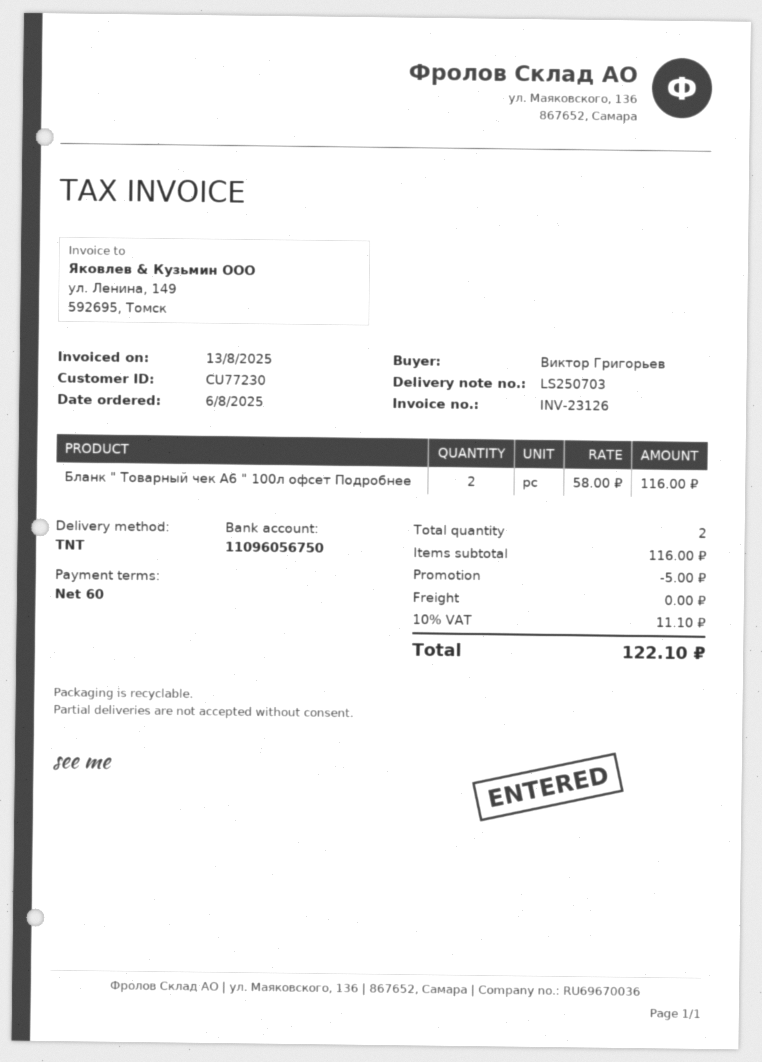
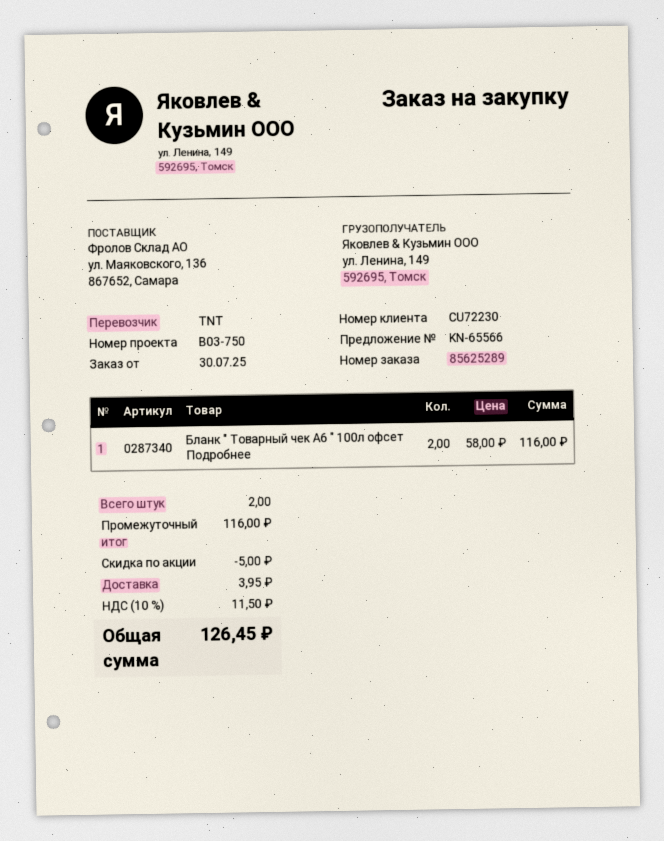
order date: 2025-08-06 -> 2025-07-30
customer number: CU77230 -> CU72230
shipping: 0.00 -> 3.95
tax: 10% = 11.10 -> 10% = 11.50
total: 122.10 -> 126.45

